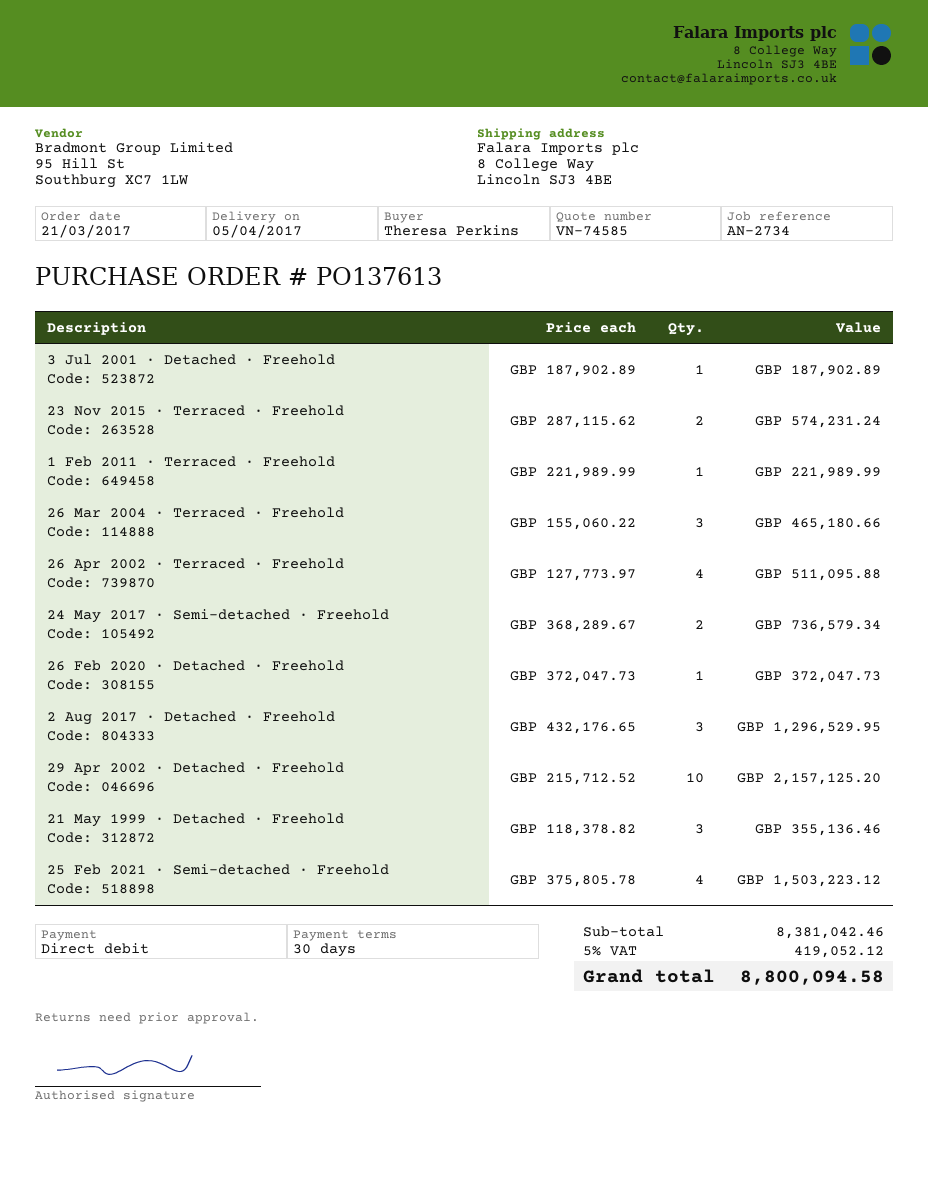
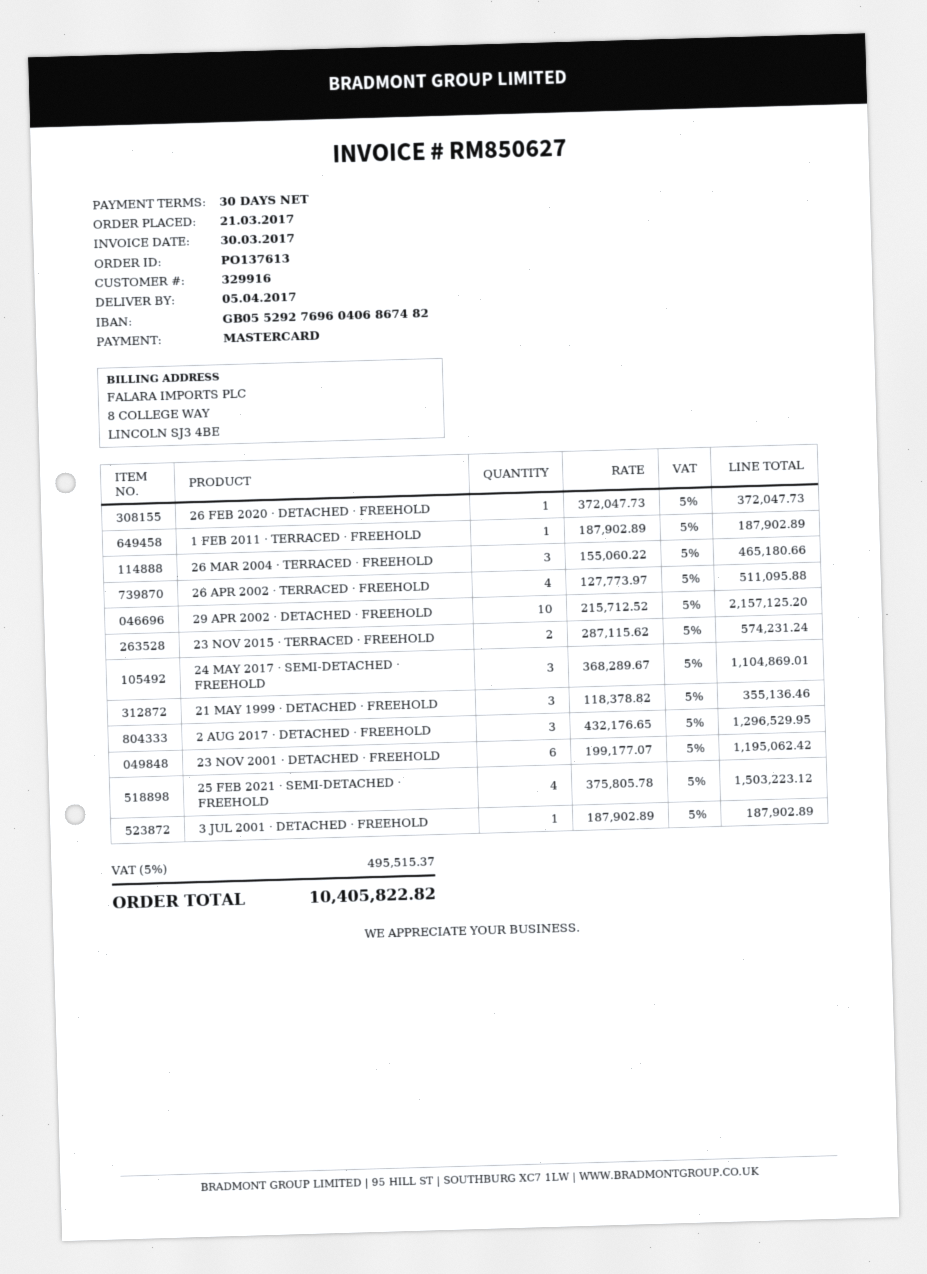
payment method: direct debit -> Mastercard
1 Feb 2011 · Terraced · Freehold: 1 x 221989.99 = 221989.99 -> 1 x 187902.89 = 187902.89
24 May 2017 · Semi-detached · Freehold: 2 x 368289.67 = 736579.34 -> 3 x 368289.67 = 1104869.01
23 NOV 2001 · DETACHED · FREEHOLD: none -> 6 x 199177.07 = 1195062.42
tax: 5% = 419052.12 -> 5% = 495515.37
total: 8800094.58 -> 10405822.82

